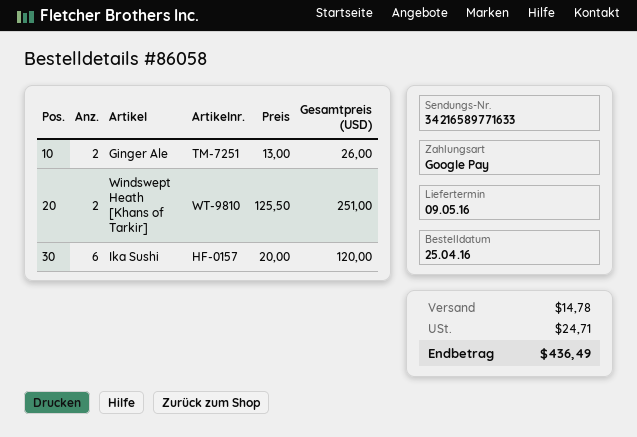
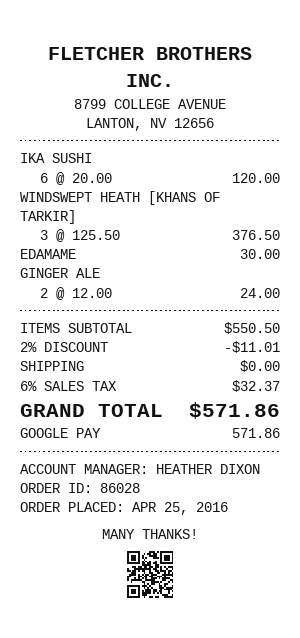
order number: 86058 -> 86028
Ginger Ale: 2 x 13.00 = 26.00 -> 2 x 12.00 = 24.00
Windswept Heath [Khans of Tarkir]: 2 x 125.50 = 251.00 -> 3 x 125.50 = 376.50
EDAMAME: none -> 1 x 30.00 = 30.00
discount: none -> 2% = 11.01
shipping: 14.78 -> 0.00
tax: 24.71 -> 32.37
total: 436.49 -> 571.86

